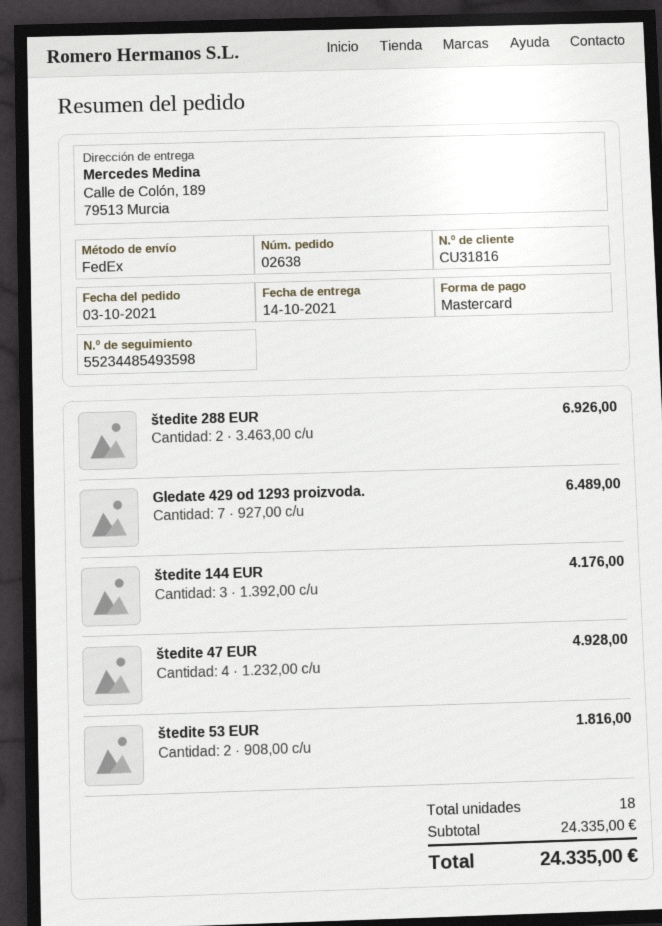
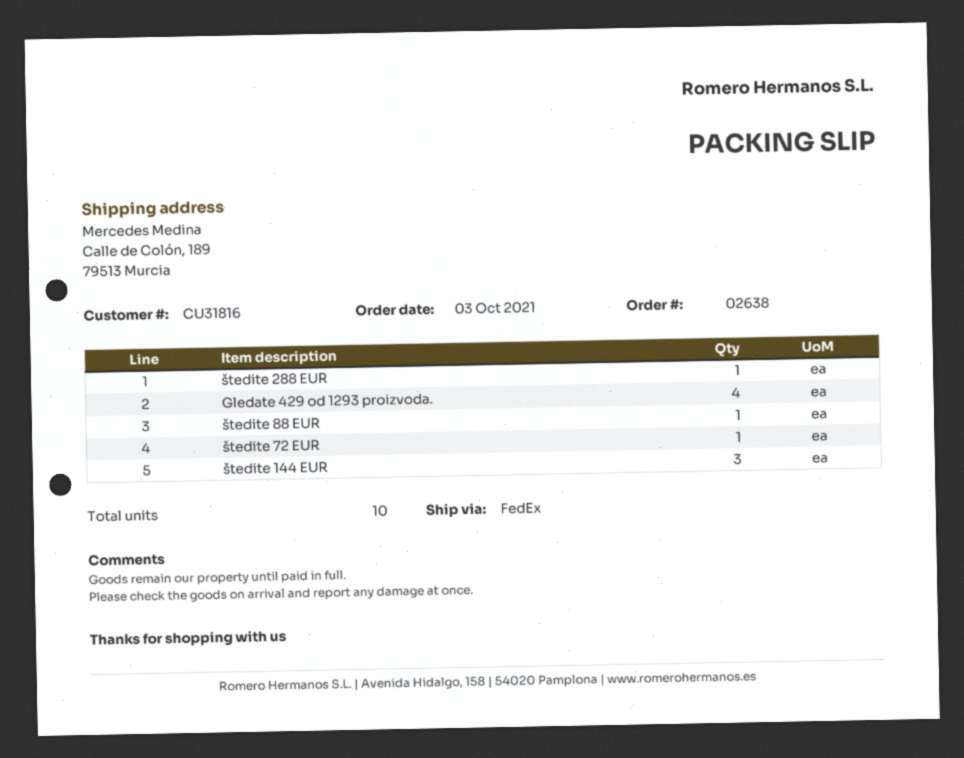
štedite 288 EUR: 2 -> 1
Gledate 429 od 1293 proizvoda.: 7 -> 4
štedite 47 EUR: 4 -> none
štedite 53 EUR: 2 -> none
štedite 88 EUR: none -> 1
štedite 72 EUR: none -> 1
total quantity: 18 -> 10

